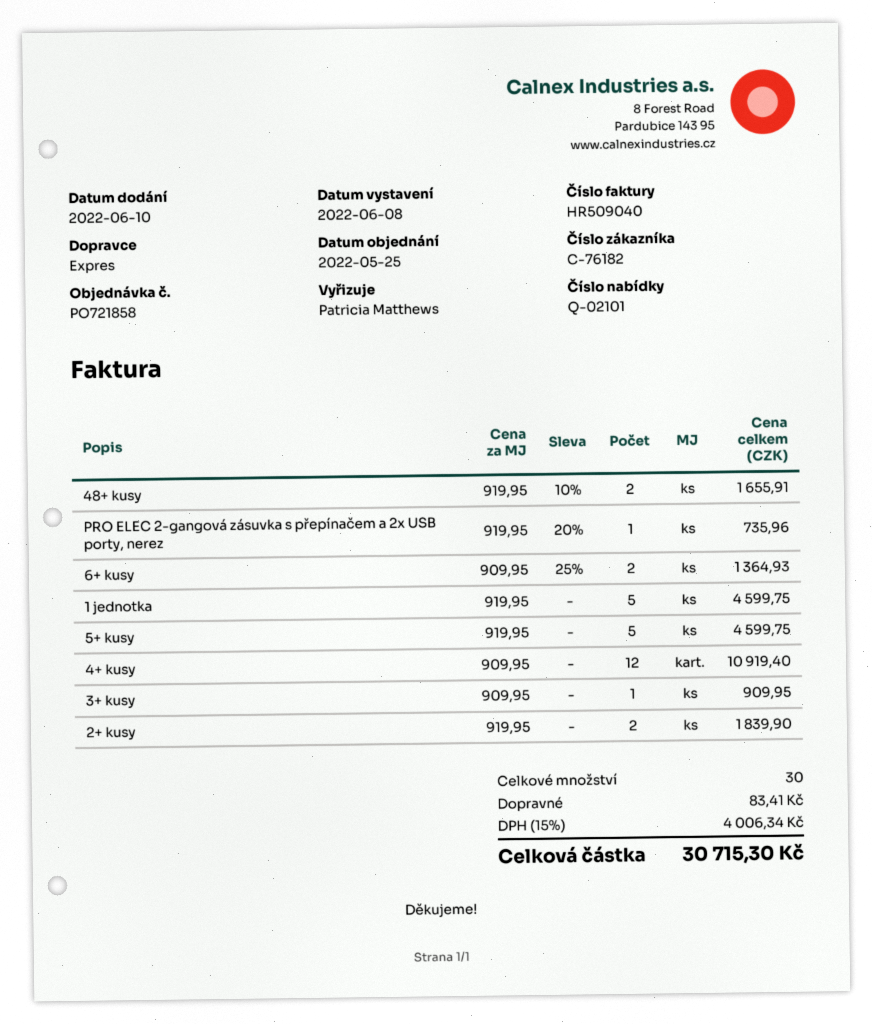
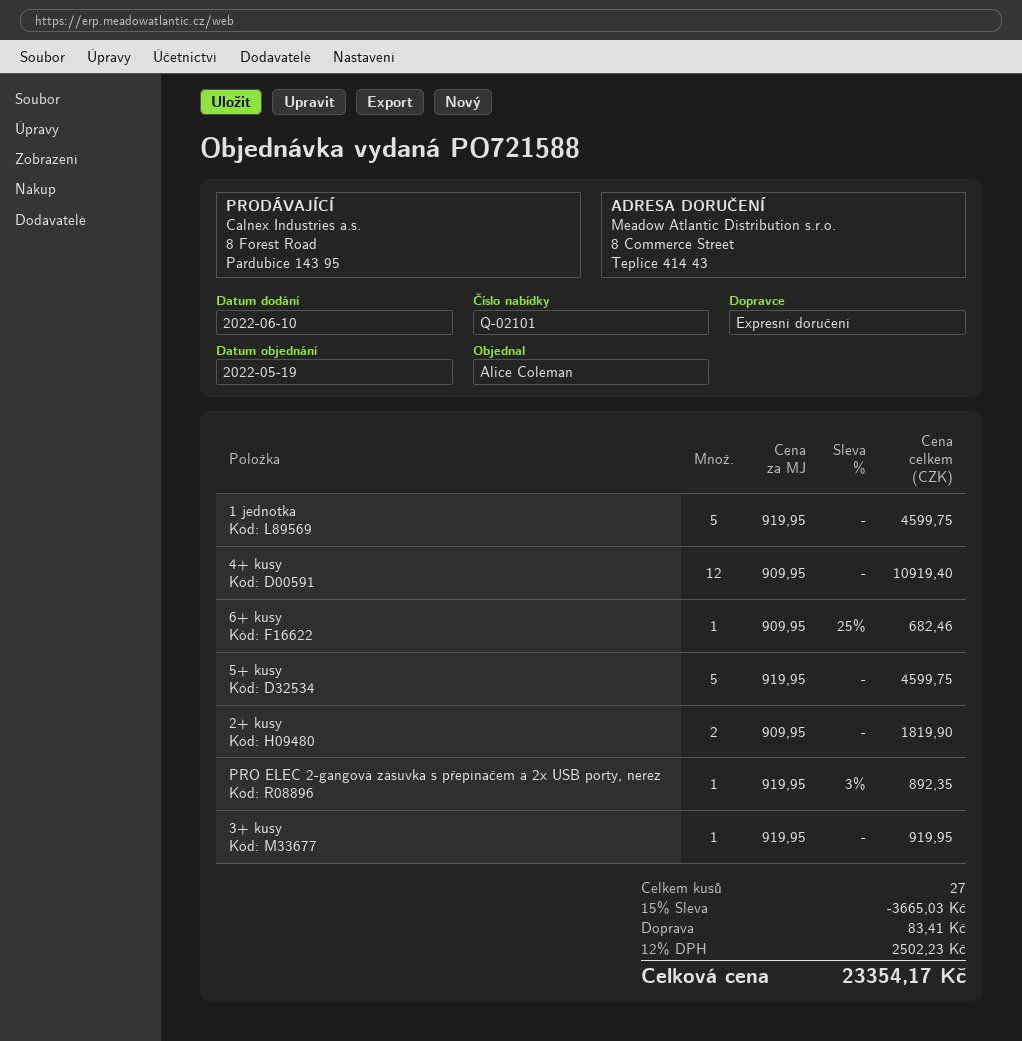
order number: PO721858 -> PO721588
order date: 2022-05-25 -> 2022-05-19
48+ kusy: 2 x 919.95 - 10% = 1655.91 -> none
PRO ELEC 2-gangová zásuvka s přepínačem a 2x USB porty, nerez: 1 x 919.95 - 20% = 735.96 -> 1 x 919.95 - 3% = 892.35
6+ kusy: 2 x 909.95 - 25% = 1364.93 -> 1 x 909.95 - 25% = 682.46
3+ kusy: 1 x 909.95 = 909.95 -> 1 x 919.95 = 919.95
2+ kusy: 2 x 919.95 = 1839.90 -> 2 x 909.95 = 1819.90
total quantity: 30 -> 27
discount: none -> 15% = 3665.03
tax: 15% = 4006.34 -> 12% = 2502.23
total: 30715.30 -> 23354.17

